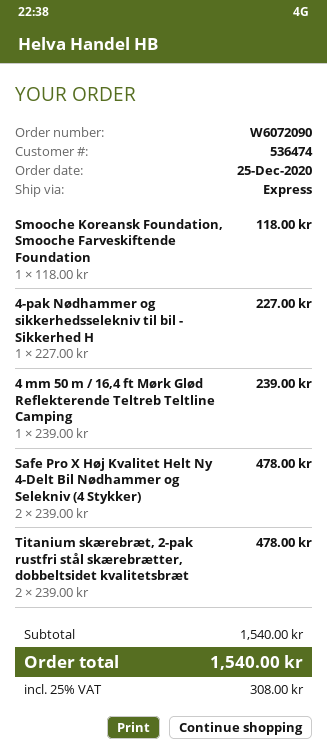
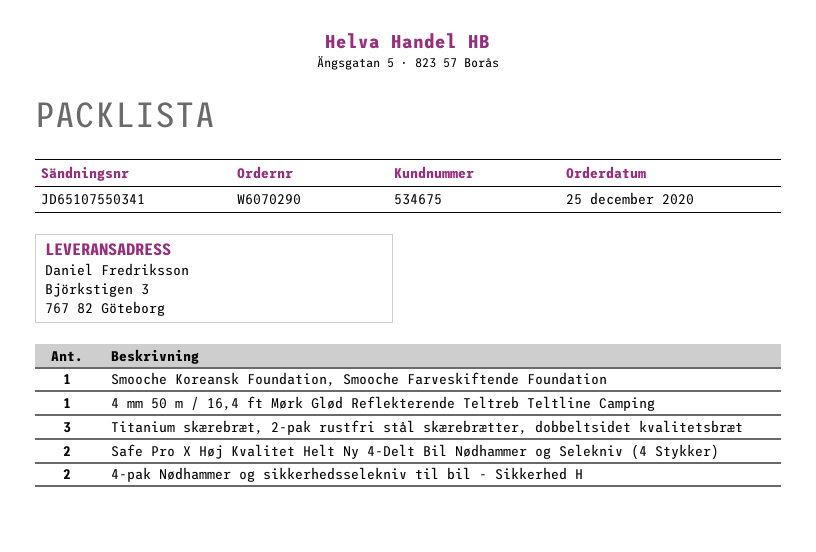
order number: W6072090 -> W6070290
customer number: 536474 -> 534675
4-pak Nødhammer og sikkerhedsselekniv til bil - Sikkerhed H: 1 -> 2
Titanium skærebræt, 2-pak rustfri stål skærebrætter, dobbeltsidet kvalitetsbræt: 2 -> 3

